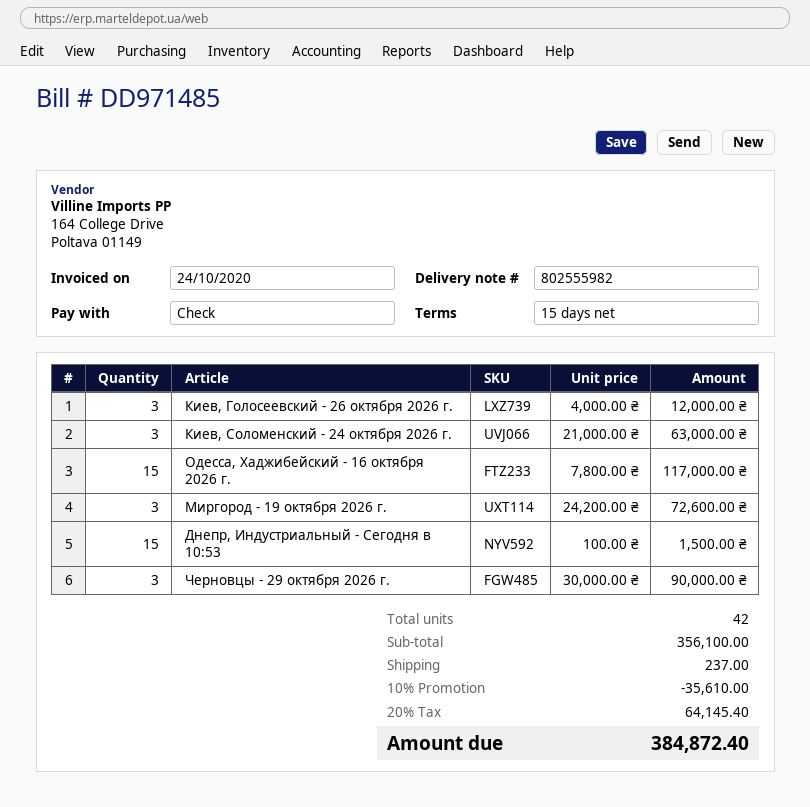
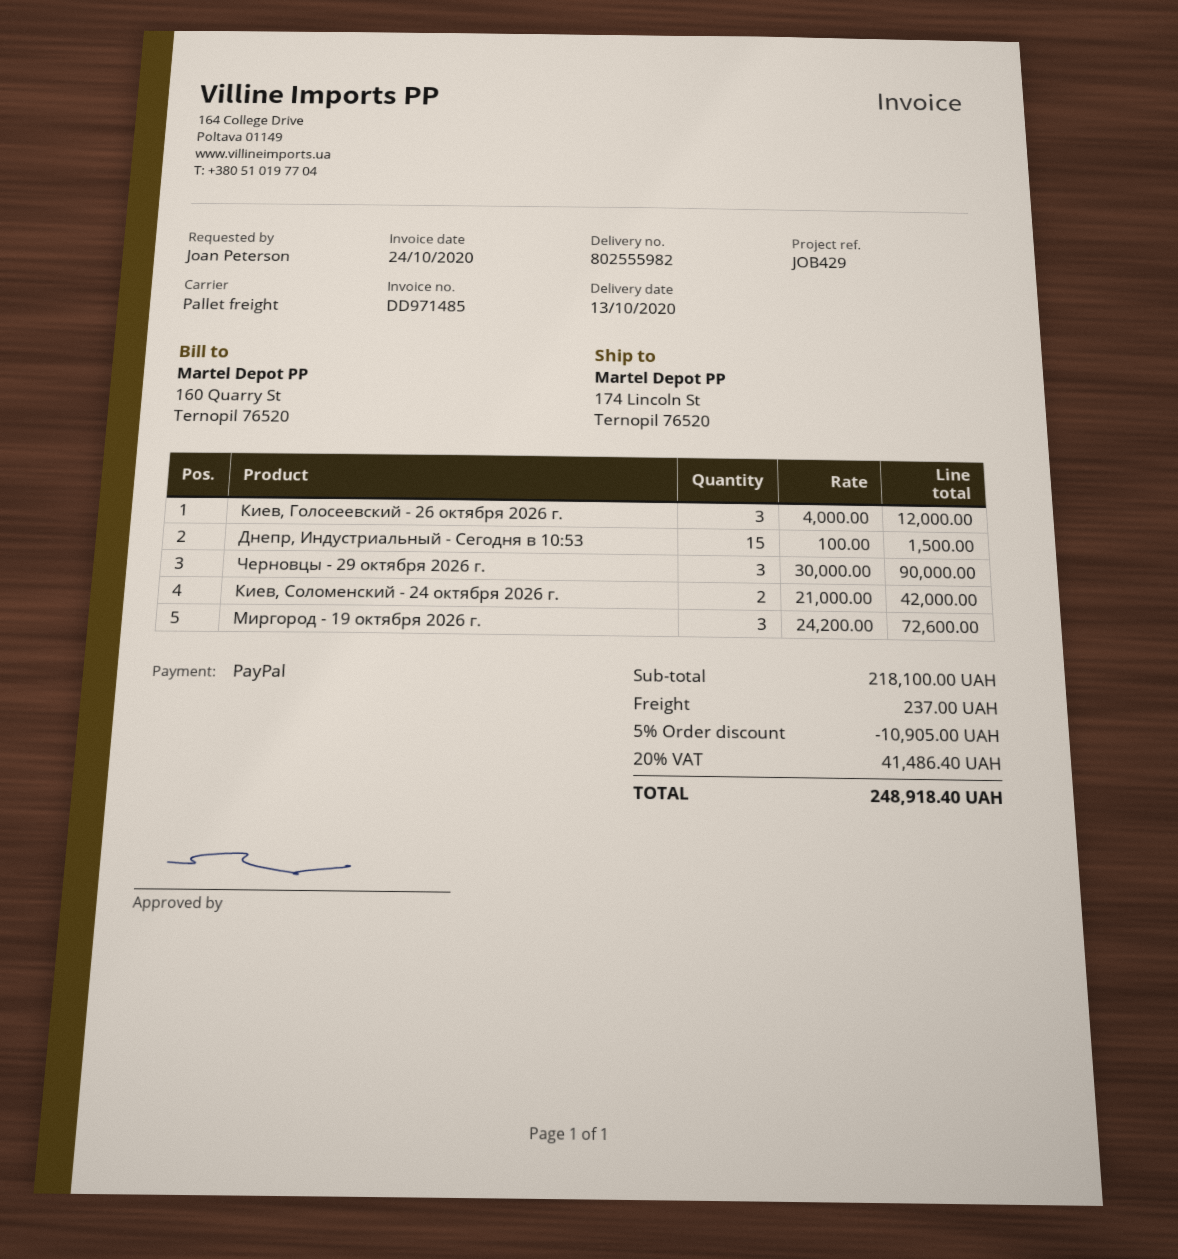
payment method: cheque -> PayPal
Киев, Соломенский - 24 октября 2026 г.: 3 x 21000.00 = 63000.00 -> 2 x 21000.00 = 42000.00
Одесса, Хаджибейский - 16 октября 2026 г.: 15 x 7800.00 = 117000.00 -> none
subtotal: 356100.00 -> 218100.00
discount: 10% = 35610.00 -> 5% = 10905.00
tax: 20% = 64145.40 -> 20% = 41486.40
total: 384872.40 -> 248918.40

